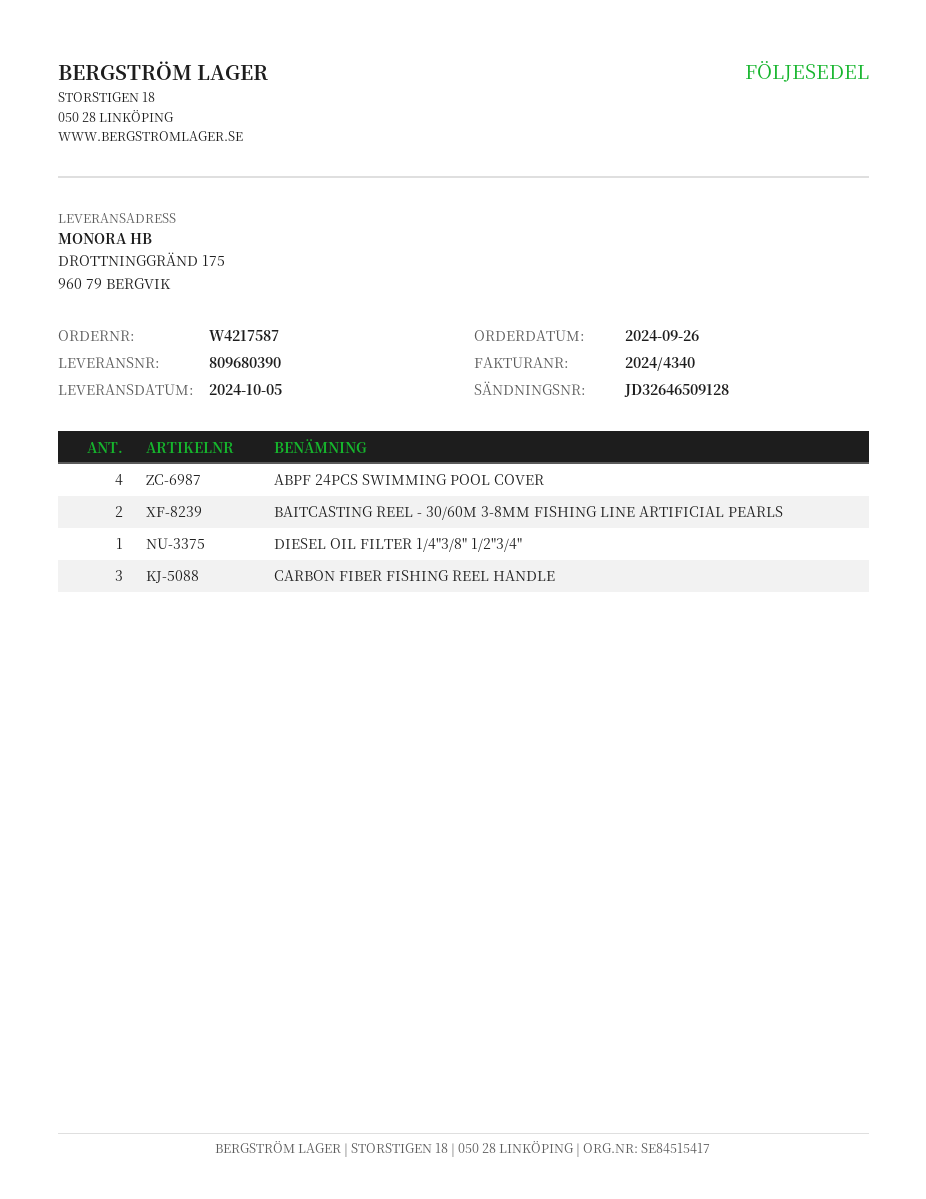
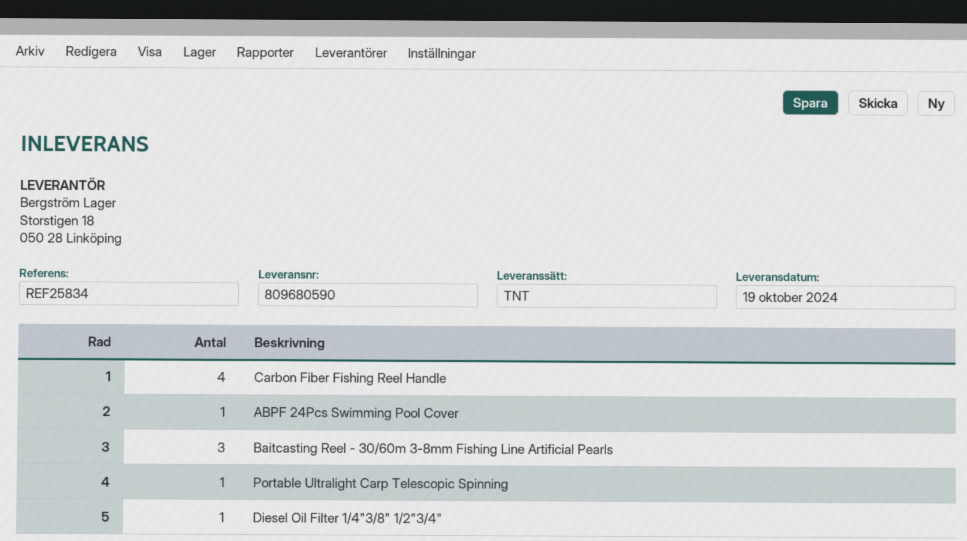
delivery note number: 809680390 -> 809680590
delivery date: 2024-10-05 -> 2024-10-19
ABPF 24PCS SWIMMING POOL COVER: 4 -> 1
BAITCASTING REEL - 30/60M 3-8MM FISHING LINE ARTIFICIAL PEARLS: 2 -> 3
CARBON FIBER FISHING REEL HANDLE: 3 -> 4
Portable Ultralight Carp Telescopic Spinning: none -> 1

